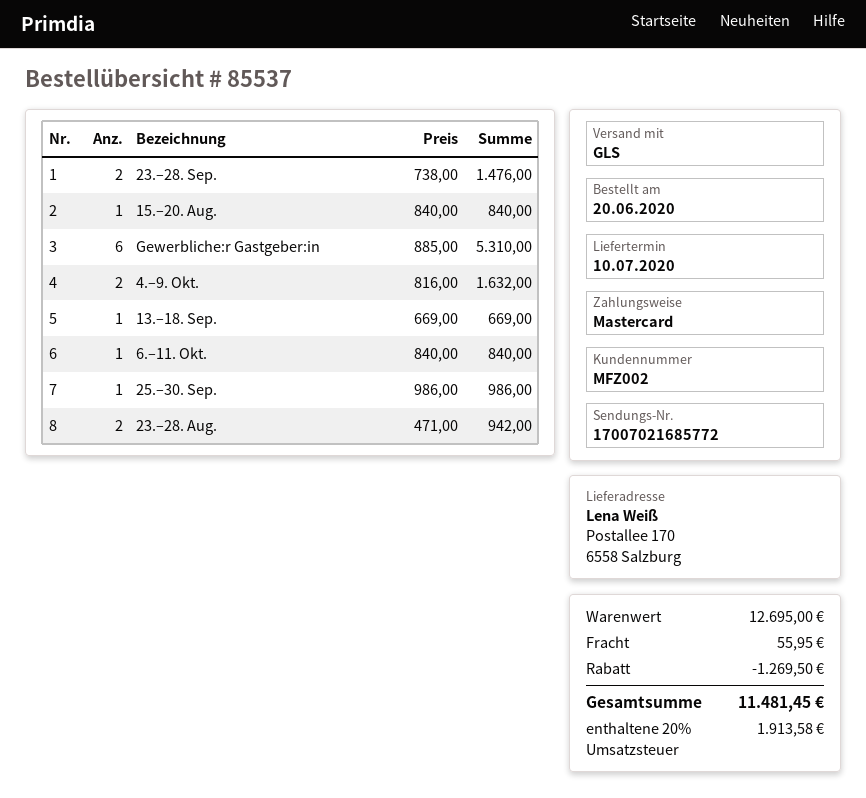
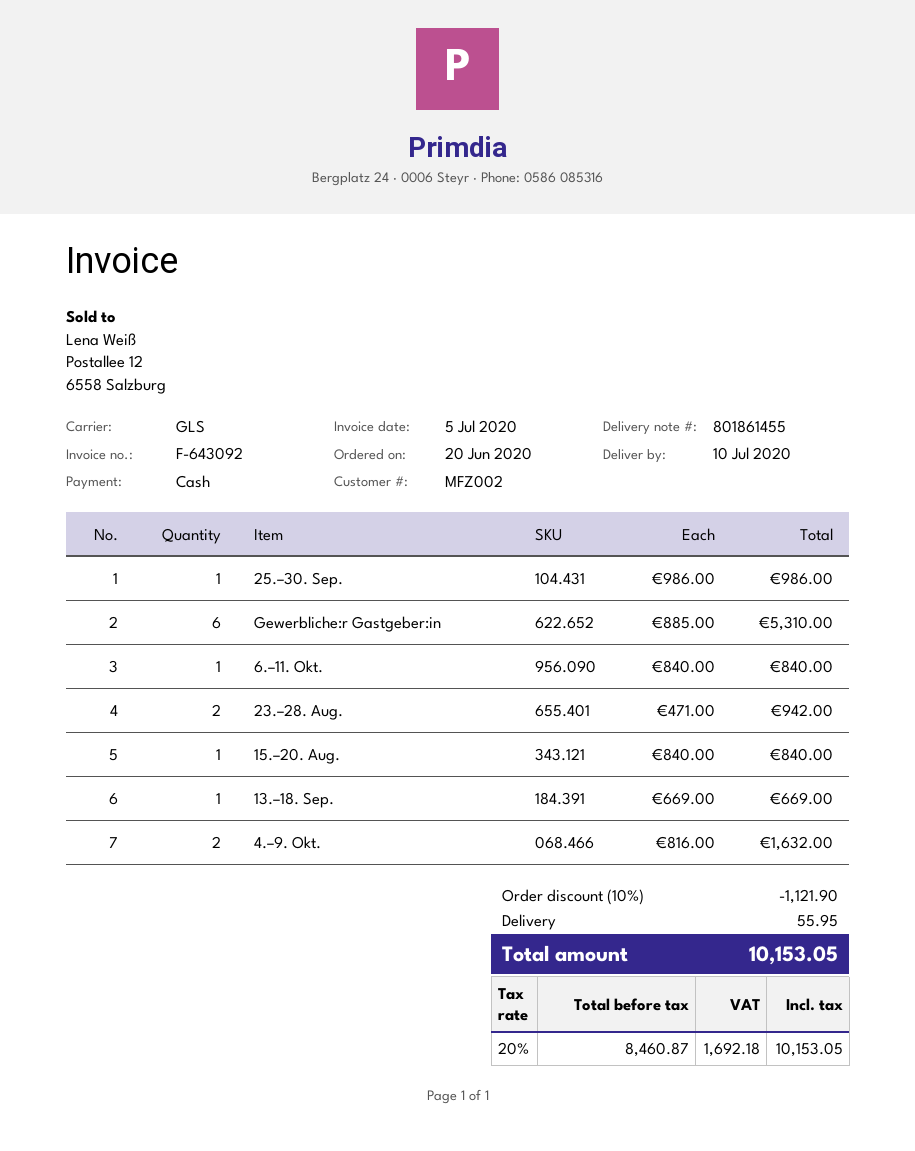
payment method: Mastercard -> cash
23.–28. Sep.: 2 x 738.00 = 1476.00 -> none
discount: 1269.50 -> 1121.90
tax: 20% = 1913.58 -> 20% = 1692.18
total: 11481.45 -> 10153.05

